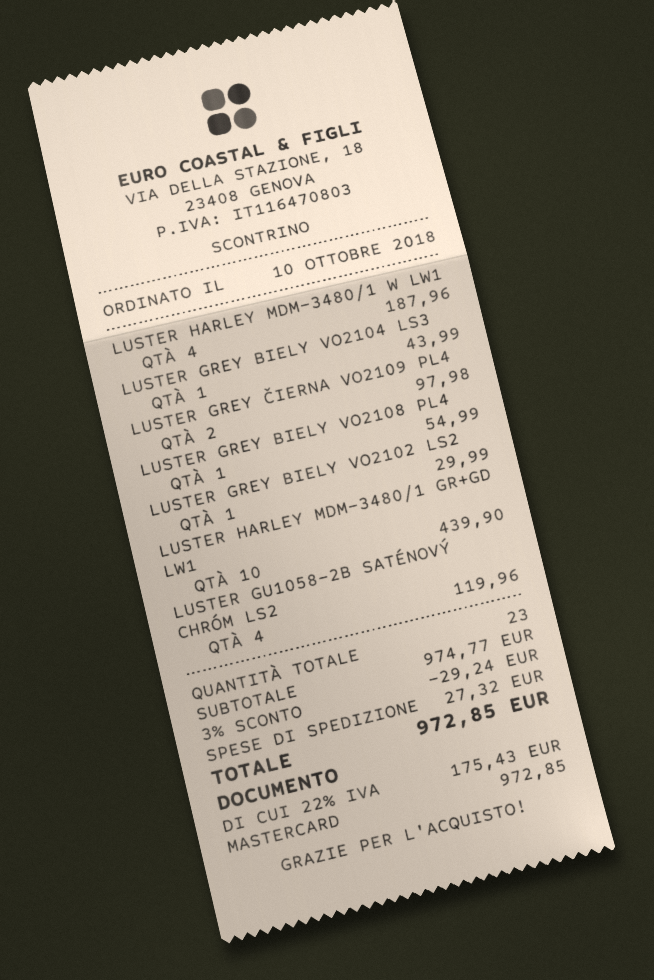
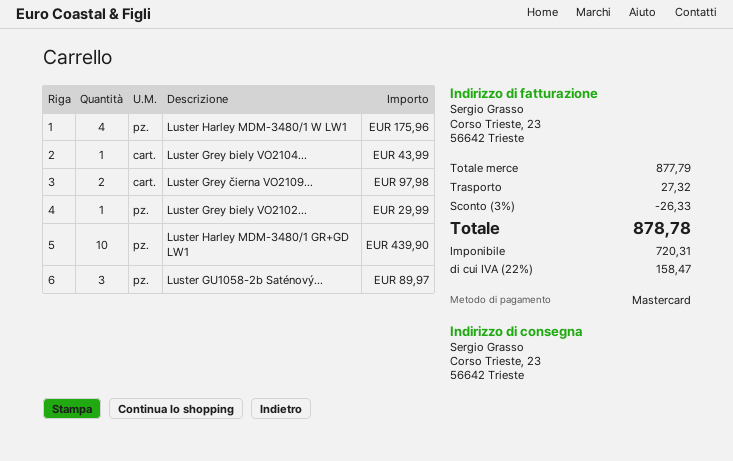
LUSTER HARLEY MDM-3480/1 W LW1: 4 for 187.96 -> 4 for 175.96
LUSTER GREY BIELY VO2108 PL4: 1 for 54.99 -> none
LUSTER GU1058-2B SATÉNOVÝ CHRÓM LS2: 4 for 119.96 -> 3 for 89.97
subtotal: 974.77 -> 877.79
discount: 3% = 29.24 -> 3% = 26.33
tax: 22% = 175.43 -> 22% = 158.47
total: 972.85 -> 878.78

